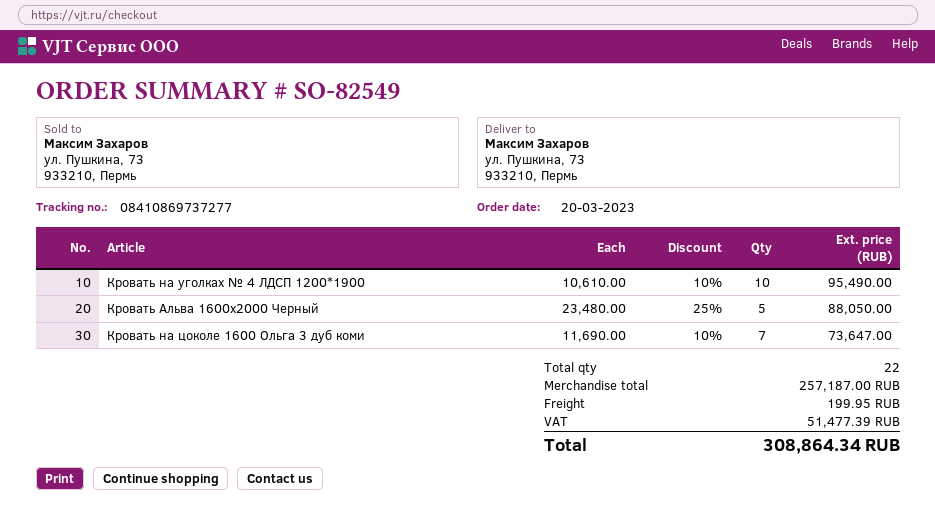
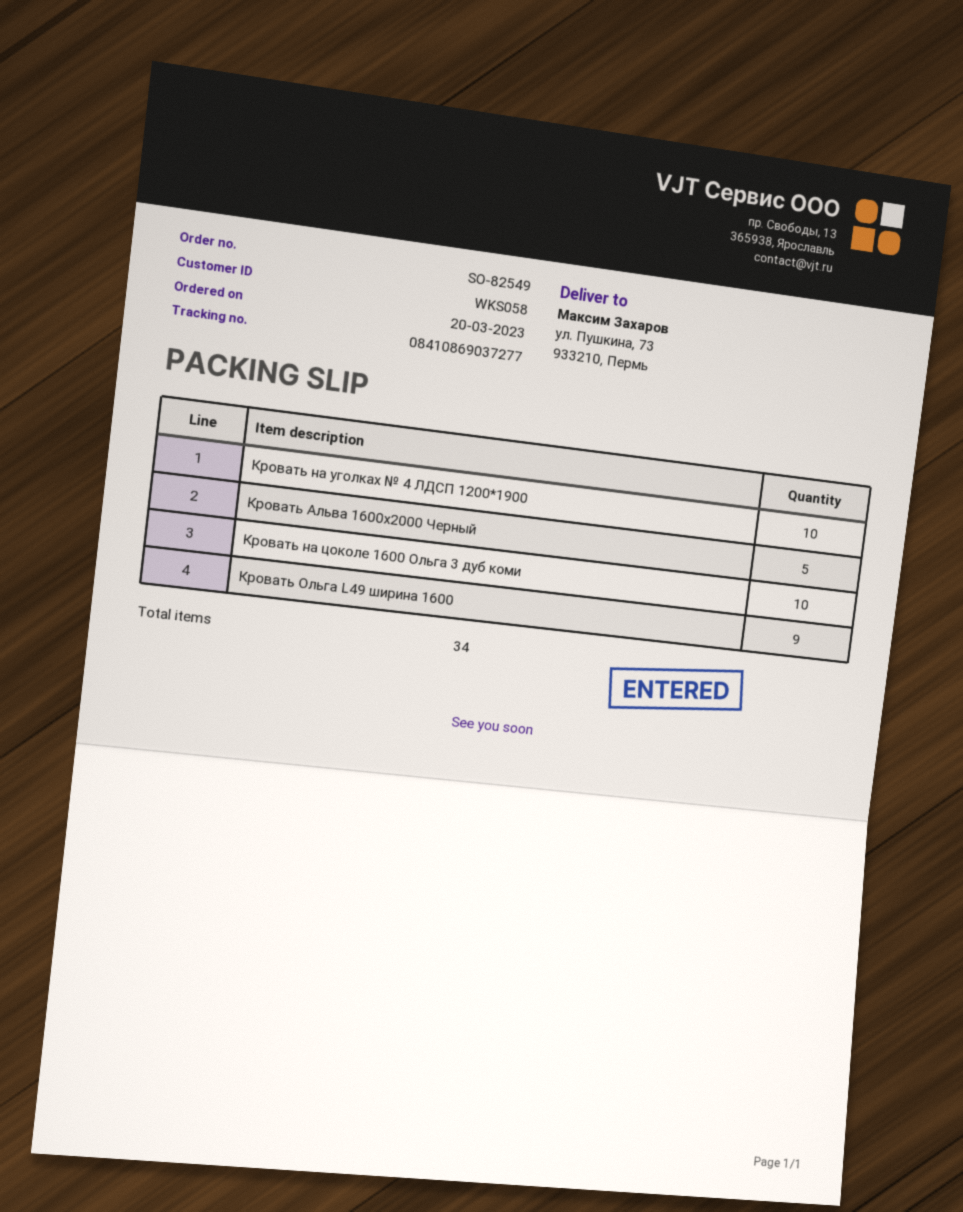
tracking number: 08410869737277 -> 08410869037277
Кровать на цоколе 1600 Ольга 3 дуб коми: 7 -> 10
Кровать Ольга L49 ширина 1600: none -> 9
total quantity: 22 -> 34

